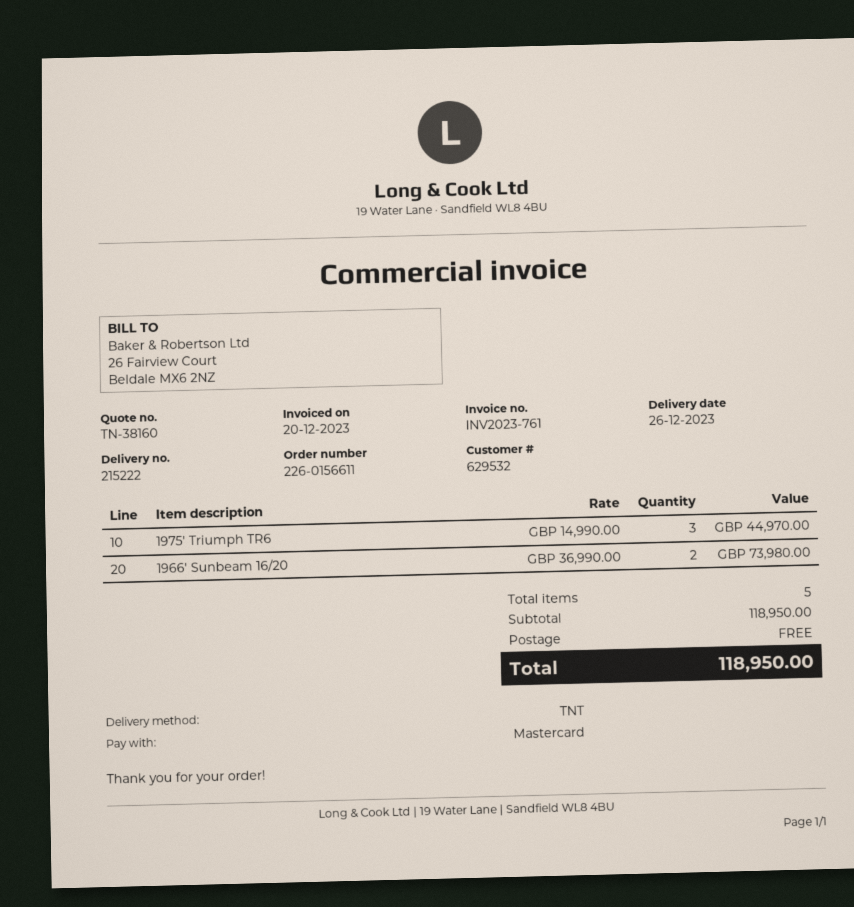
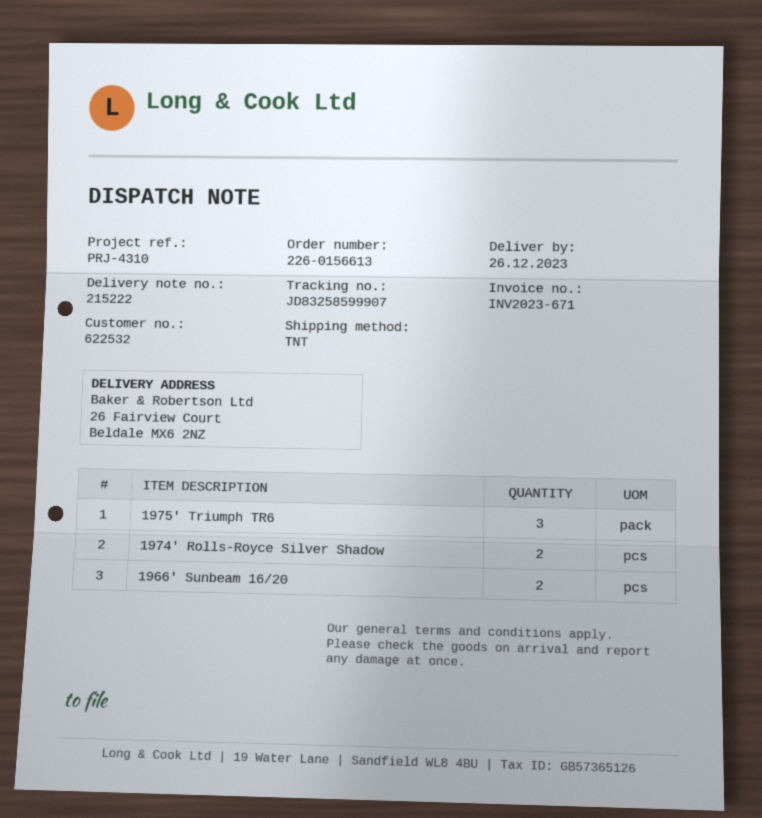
order number: 226-0156611 -> 226-0156613
invoice number: INV2023-761 -> INV2023-671
customer number: 629532 -> 622532
1974' Rolls-Royce Silver Shadow: none -> 2

